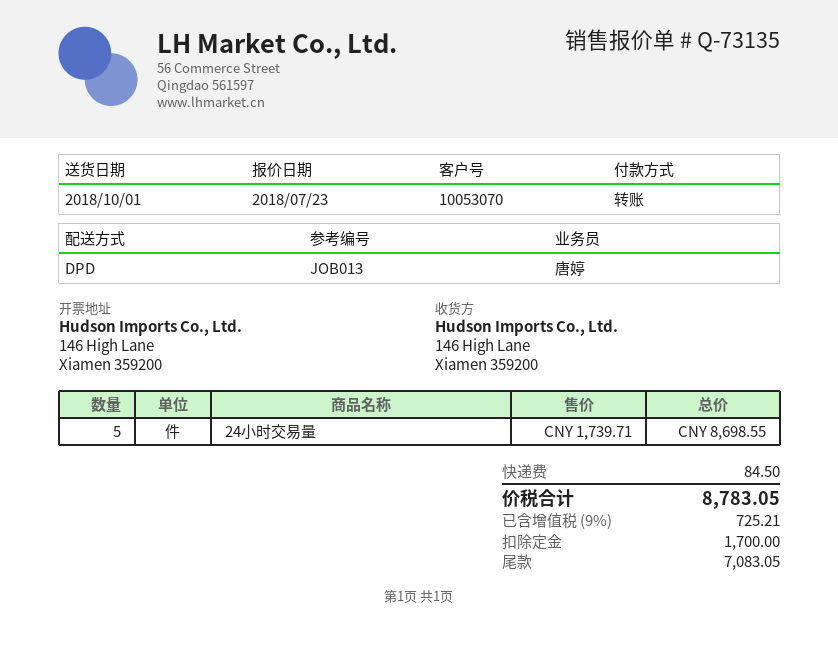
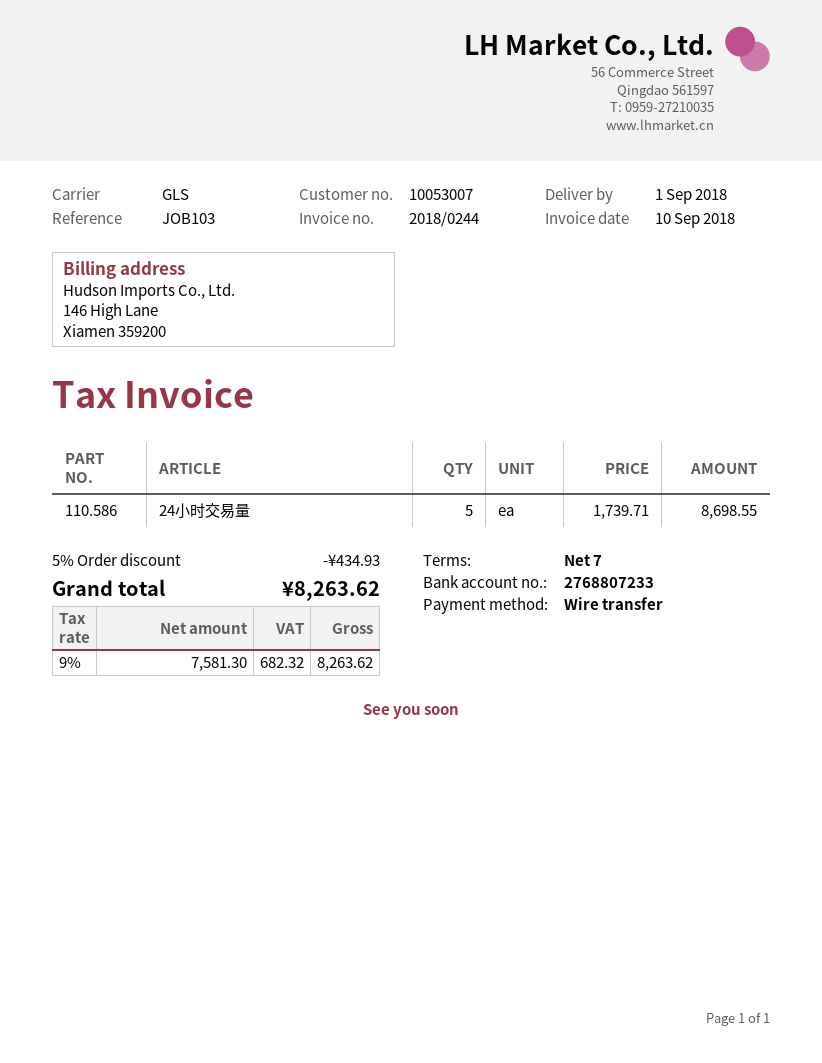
delivery date: 2018-10-01 -> 2018-09-01
customer number: 10053070 -> 10053007
reference: JOB013 -> JOB103
shipping method: DPD -> GLS
discount: none -> 5% = 434.93
shipping: 84.50 -> none
tax: 9% = 725.21 -> 9% = 682.32
total: 8783.05 -> 8263.62

